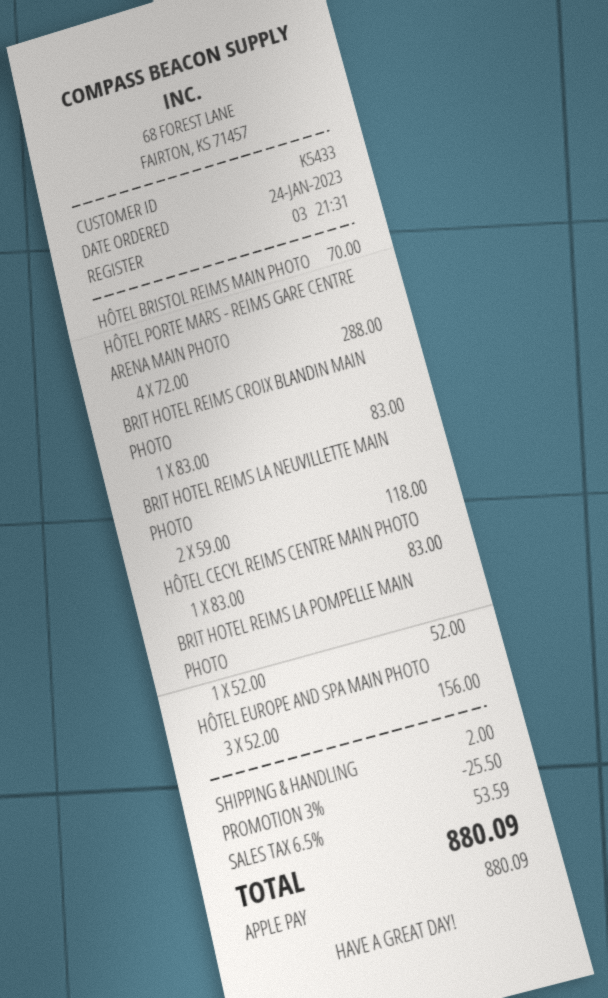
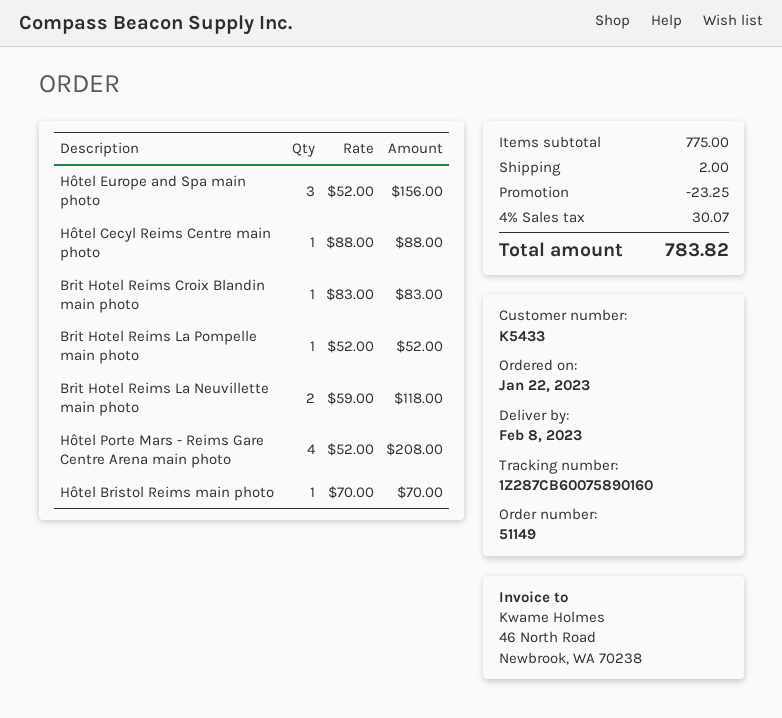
order date: 2023-01-24 -> 2023-01-22
HÔTEL PORTE MARS - REIMS GARE CENTRE ARENA MAIN PHOTO: 4 x 72.00 = 288.00 -> 4 x 52.00 = 208.00
HÔTEL CECYL REIMS CENTRE MAIN PHOTO: 1 x 83.00 = 83.00 -> 1 x 88.00 = 88.00
discount: 25.50 -> 23.25
tax: 6.5% = 53.59 -> 4% = 30.07
total: 880.09 -> 783.82

